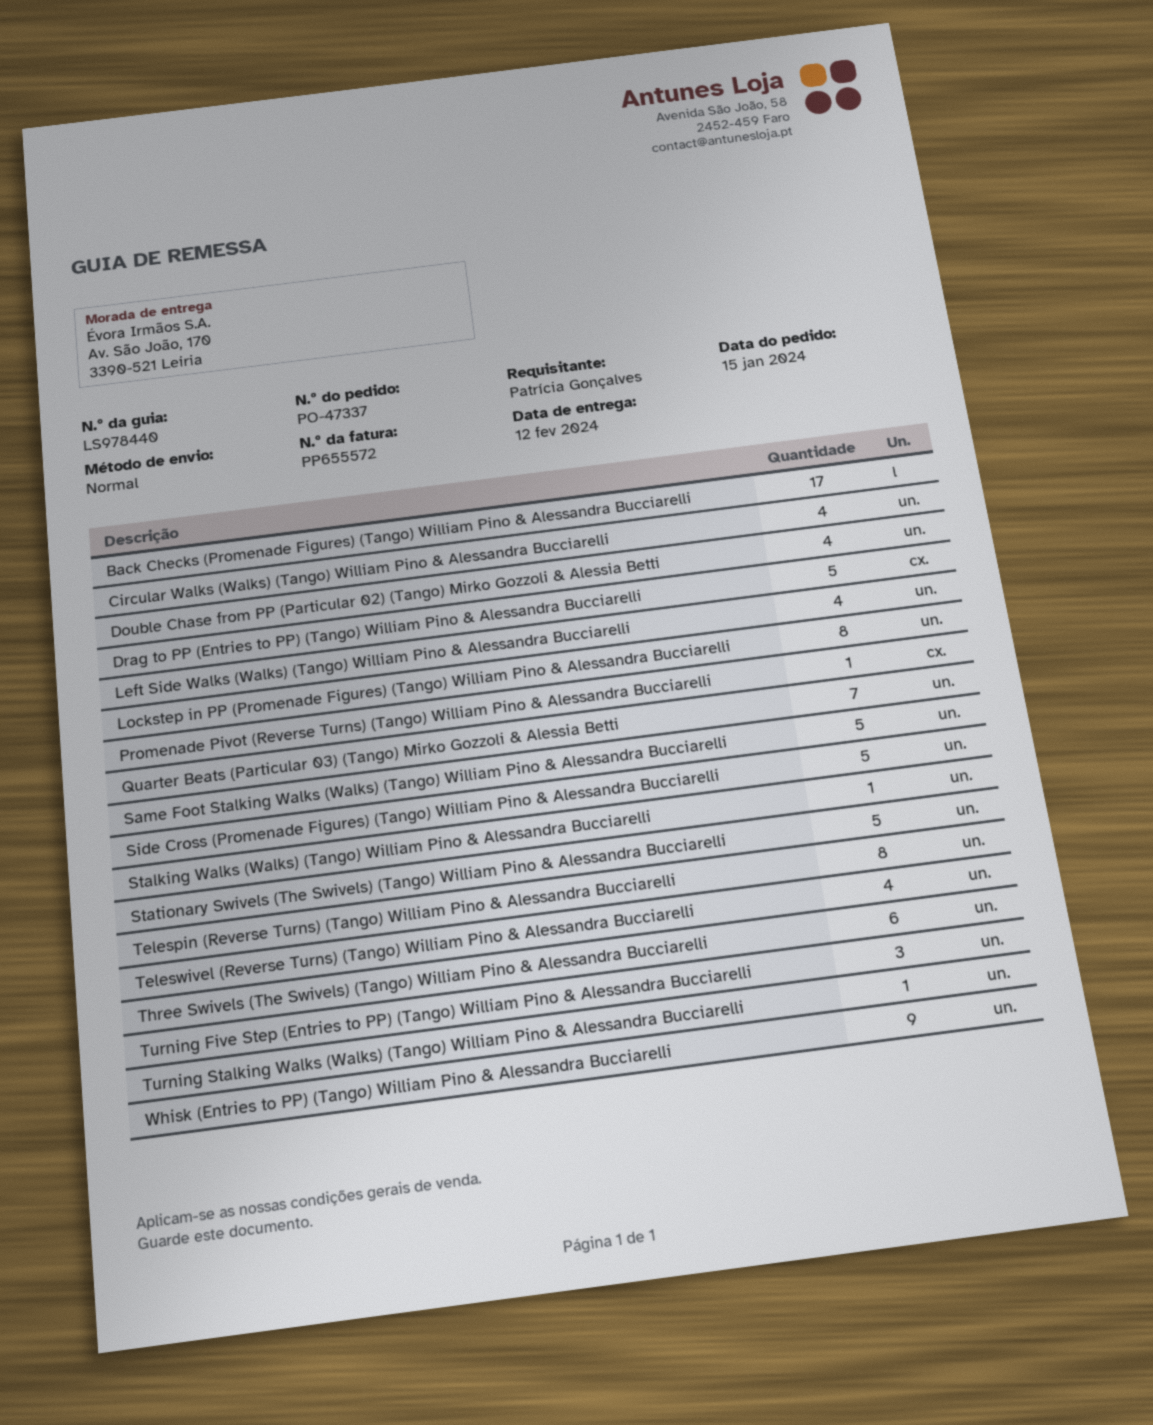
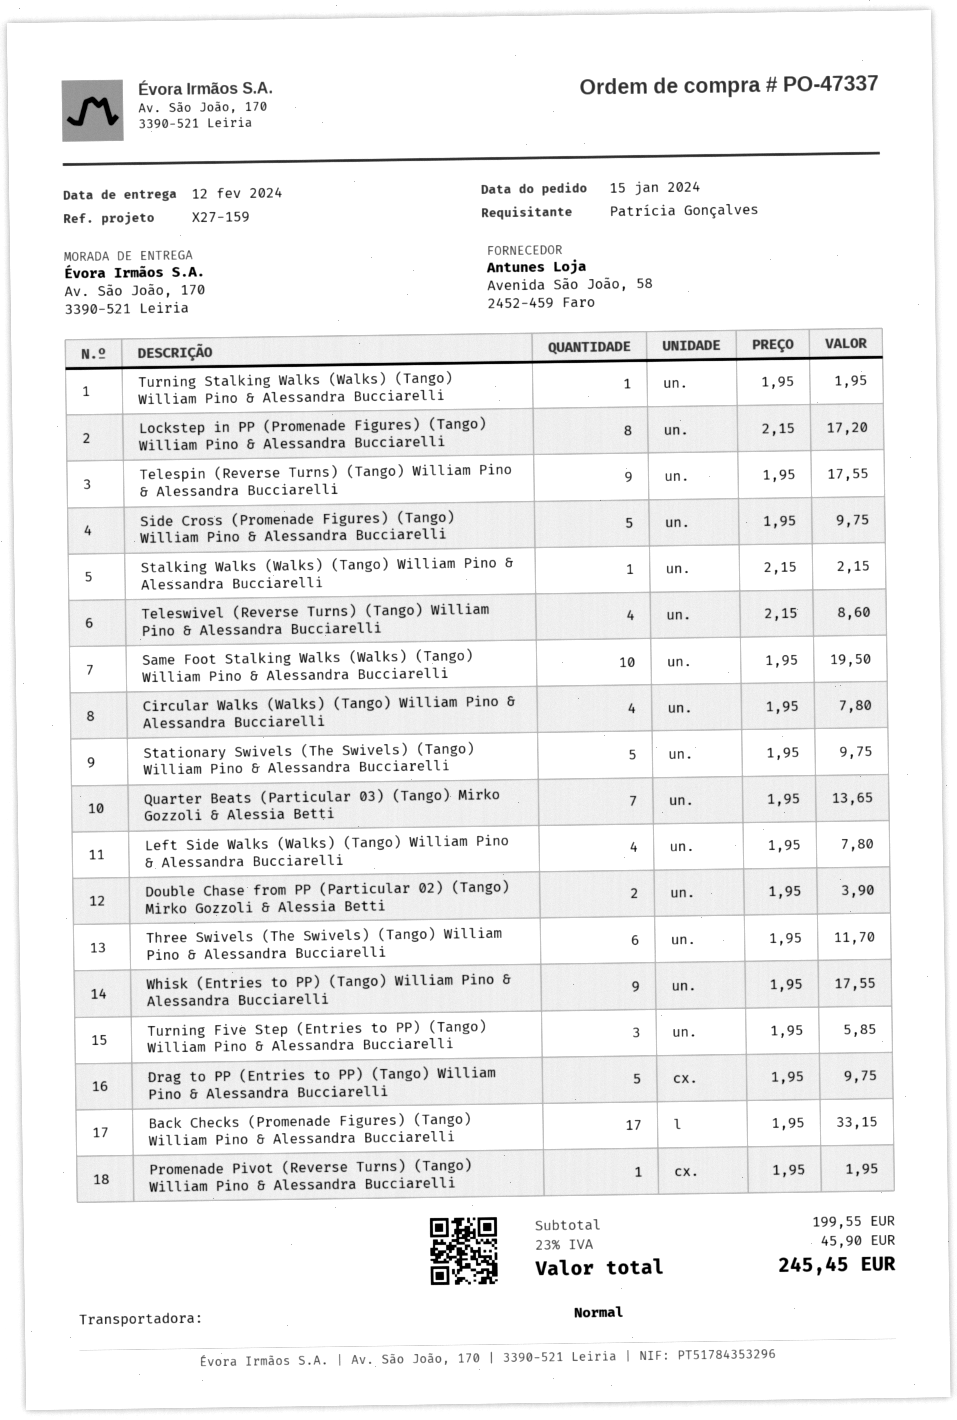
Double Chase from PP (Particular 02) (Tango) Mirko Gozzoli & Alessia Betti: 4 -> 2
Same Foot Stalking Walks (Walks) (Tango) William Pino & Alessandra Bucciarelli: 5 -> 10
Telespin (Reverse Turns) (Tango) William Pino & Alessandra Bucciarelli: 8 -> 9

